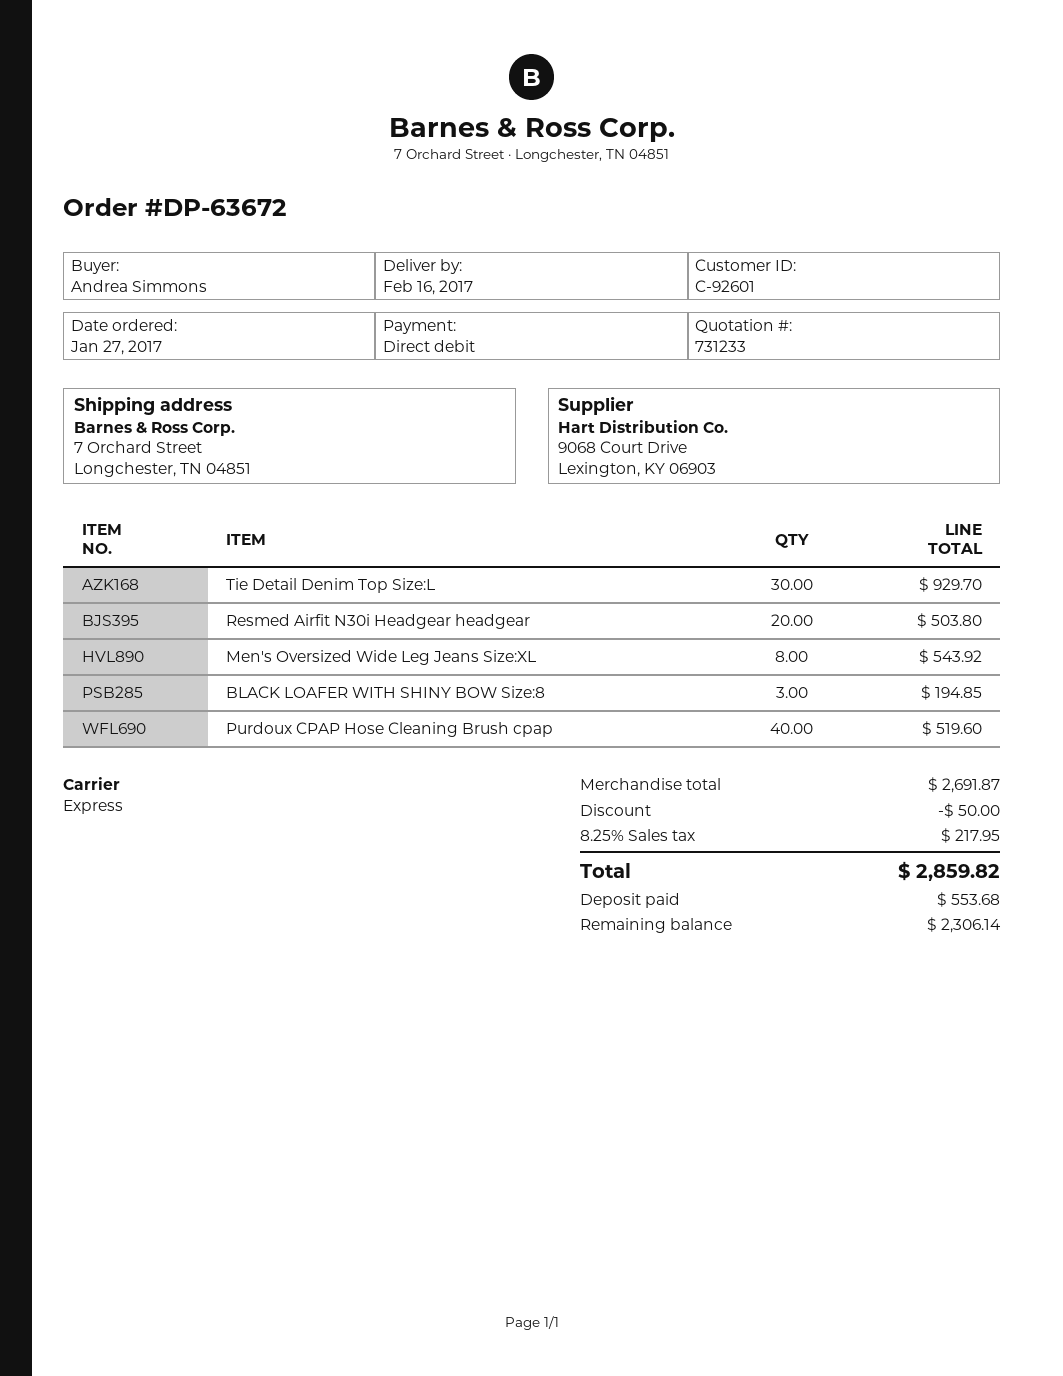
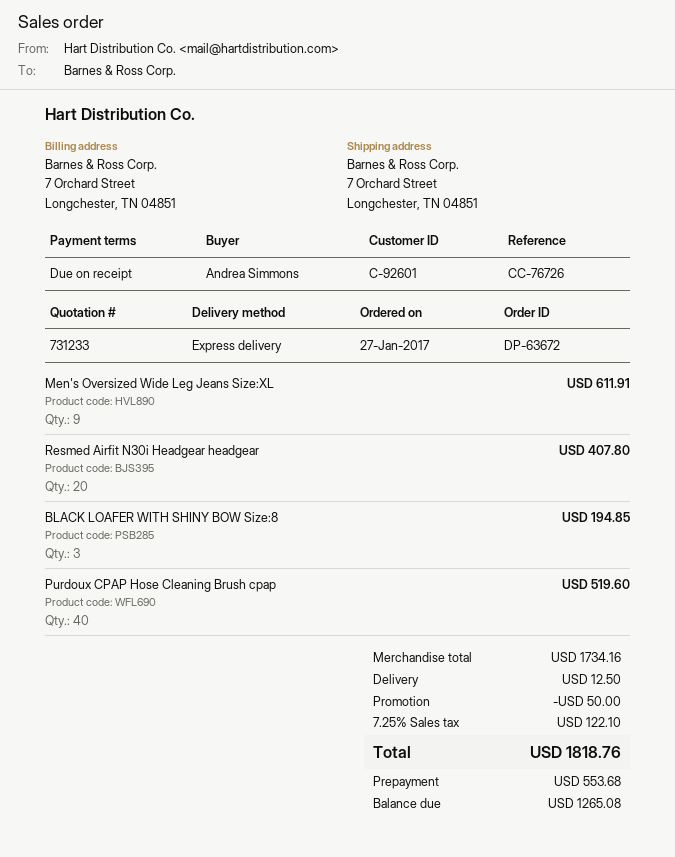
Tie Detail Denim Top Size:L: 30 for 929.70 -> none
Resmed Airfit N30i Headgear headgear: 20 for 503.80 -> 20 for 407.80
Men's Oversized Wide Leg Jeans Size:XL: 8 for 543.92 -> 9 for 611.91
subtotal: 2691.87 -> 1734.16
shipping: none -> 12.50
tax: 8.25% = 217.95 -> 7.25% = 122.10
total: 2859.82 -> 1818.76
balance: 2306.14 -> 1265.08

